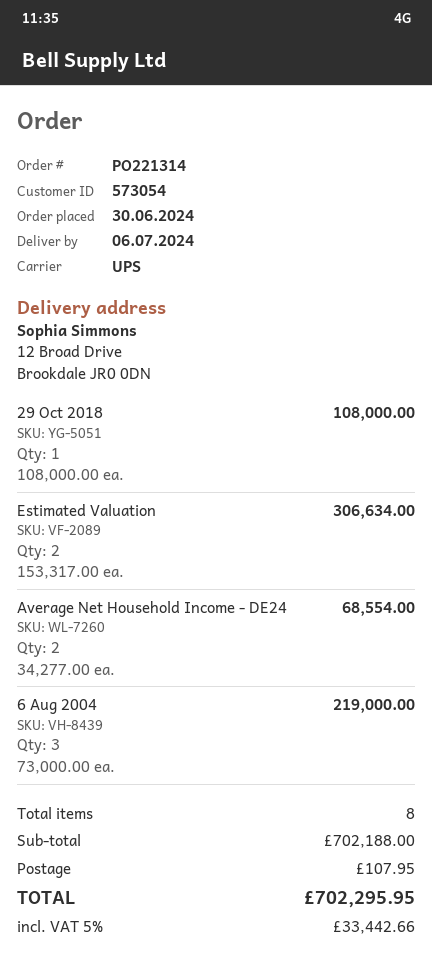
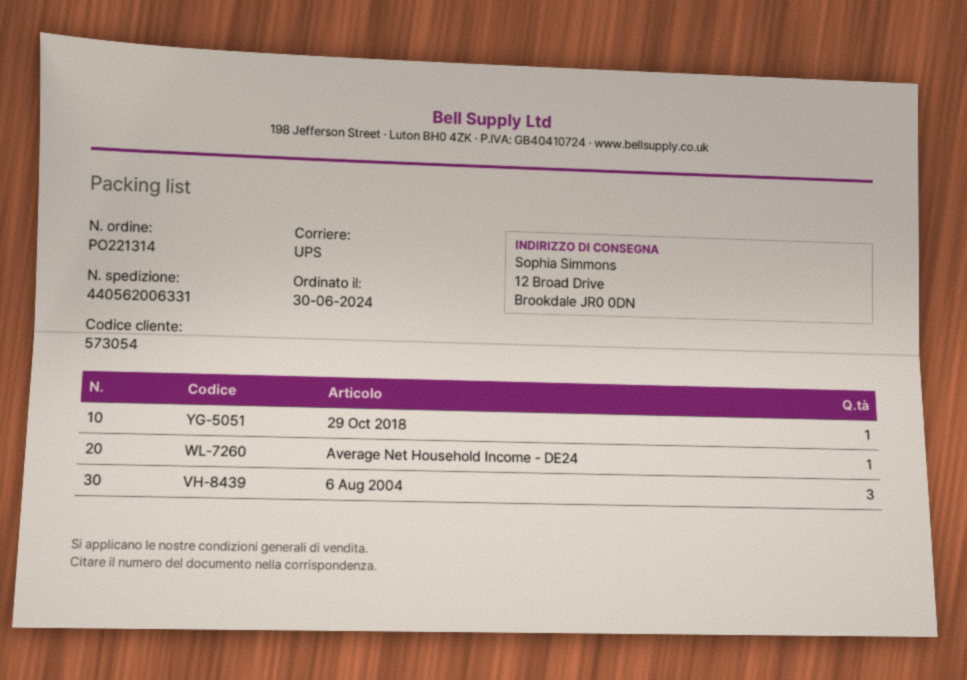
Estimated Valuation: 2 -> none
Average Net Household Income - DE24: 2 -> 1

